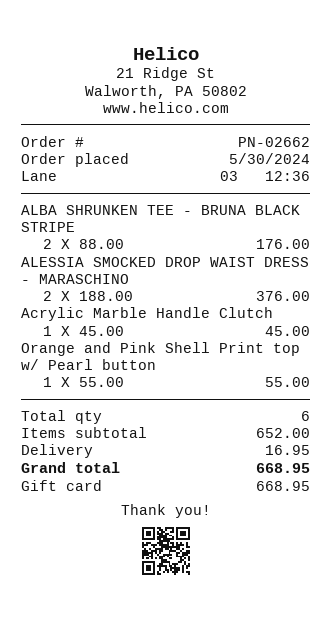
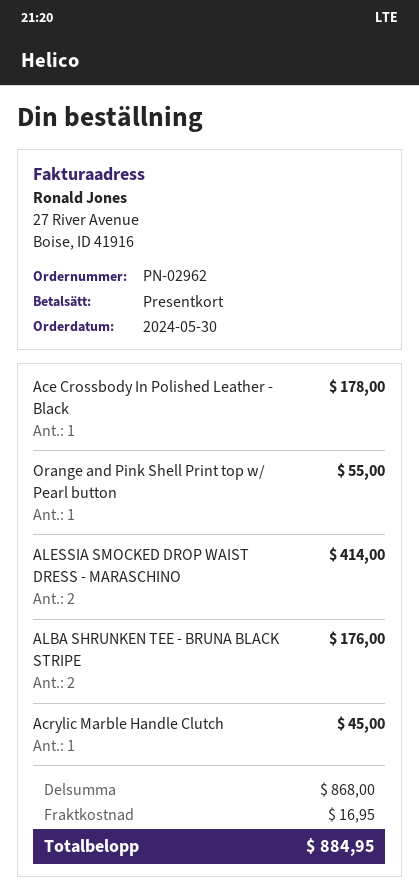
order number: PN-02662 -> PN-02962
ALESSIA SMOCKED DROP WAIST DRESS - MARASCHINO: 2 for 376.00 -> 2 for 414.00
Ace Crossbody In Polished Leather - Black: none -> 1 for 178.00
subtotal: 652.00 -> 868.00
total: 668.95 -> 884.95

